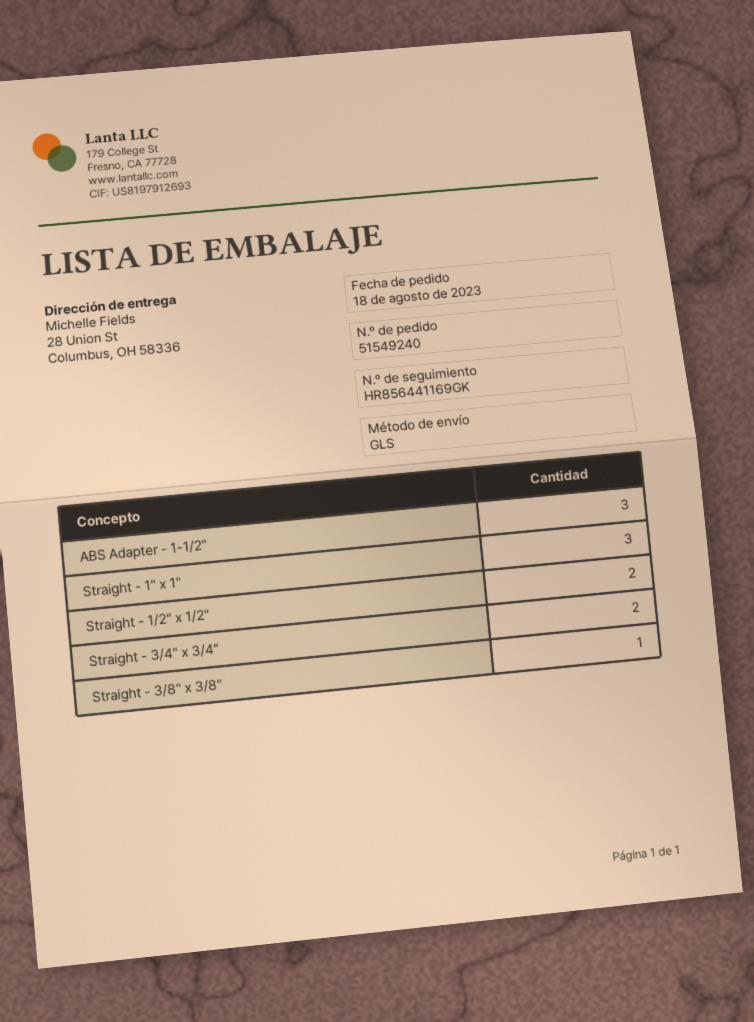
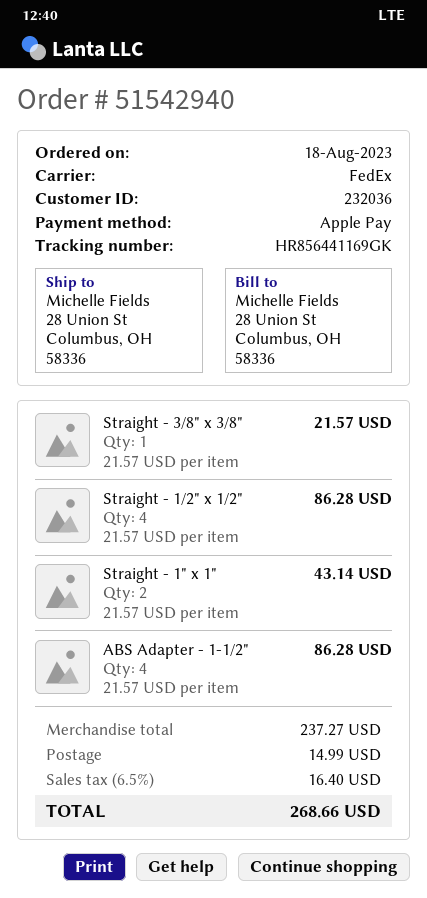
order number: 51549240 -> 51542940
shipping method: GLS -> FedEx
ABS Adapter - 1-1/2": 3 -> 4
Straight - 1" x 1": 3 -> 2
Straight - 1/2" x 1/2": 2 -> 4
Straight - 3/4" x 3/4": 2 -> none

